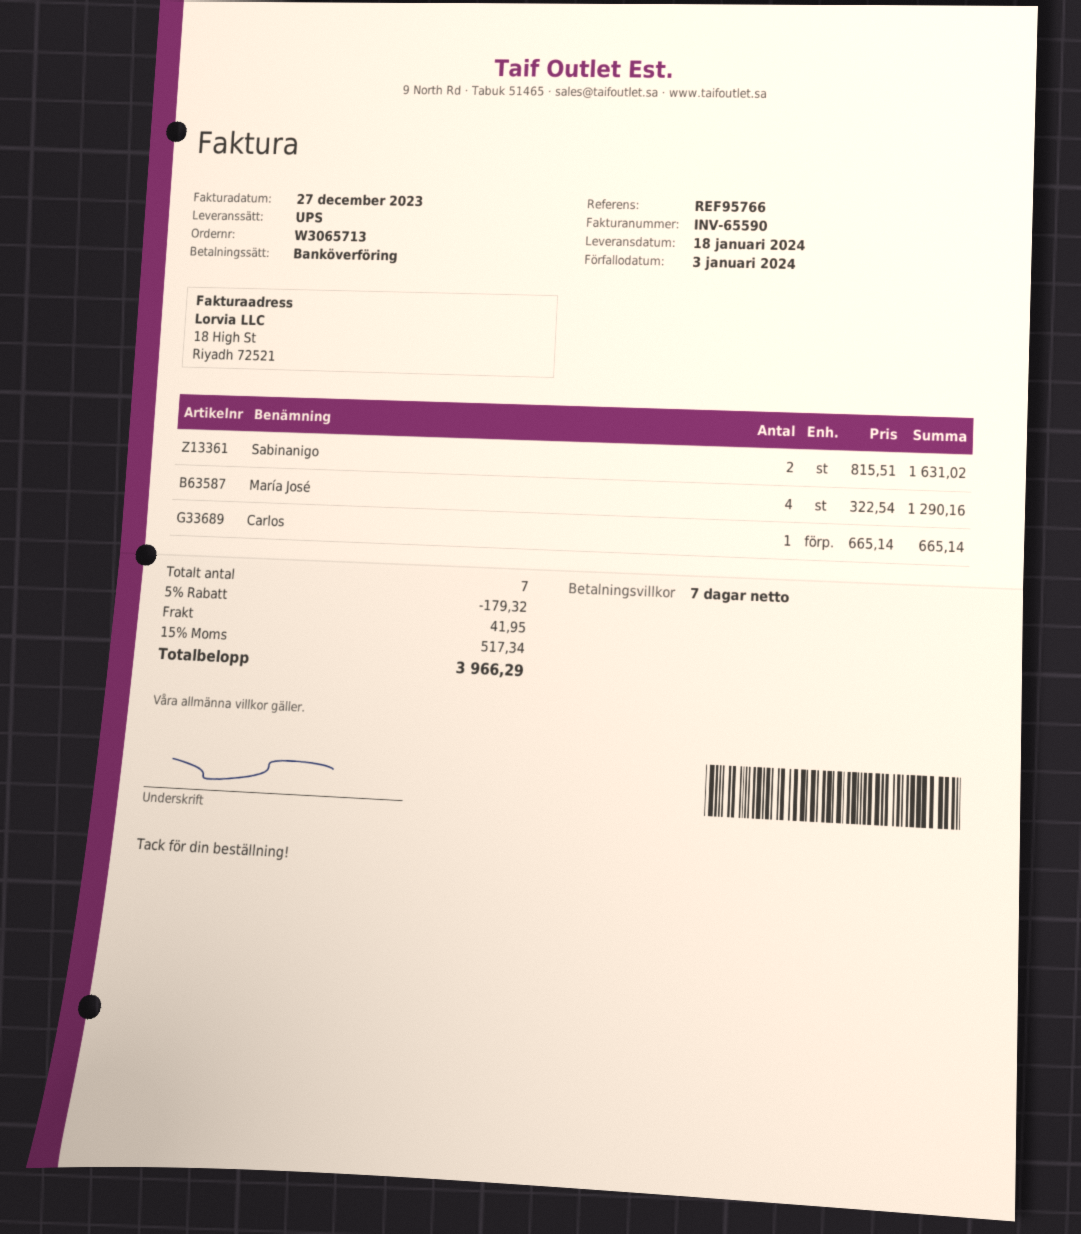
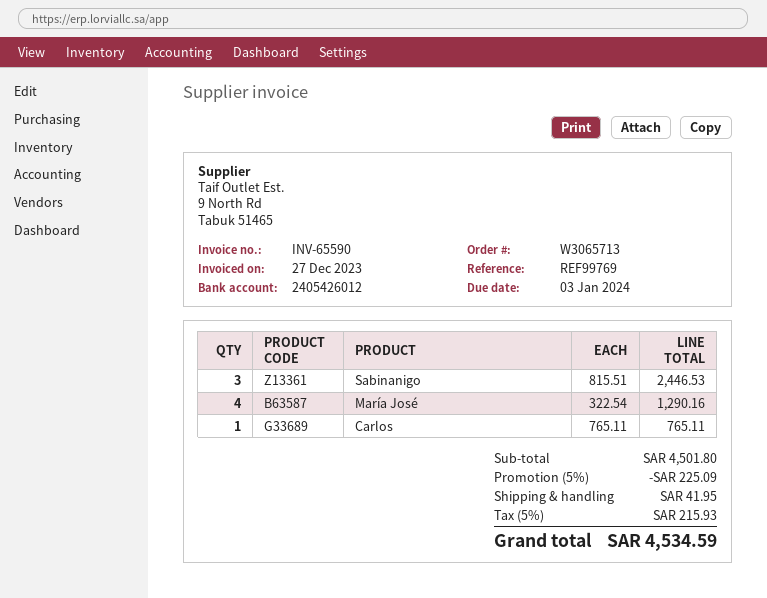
reference: REF95766 -> REF99769
Sabinanigo: 2 x 815.51 = 1631.02 -> 3 x 815.51 = 2446.53
Carlos: 1 x 665.14 = 665.14 -> 1 x 765.11 = 765.11
discount: 5% = 179.32 -> 5% = 225.09
tax: 15% = 517.34 -> 5% = 215.93
total: 3966.29 -> 4534.59

